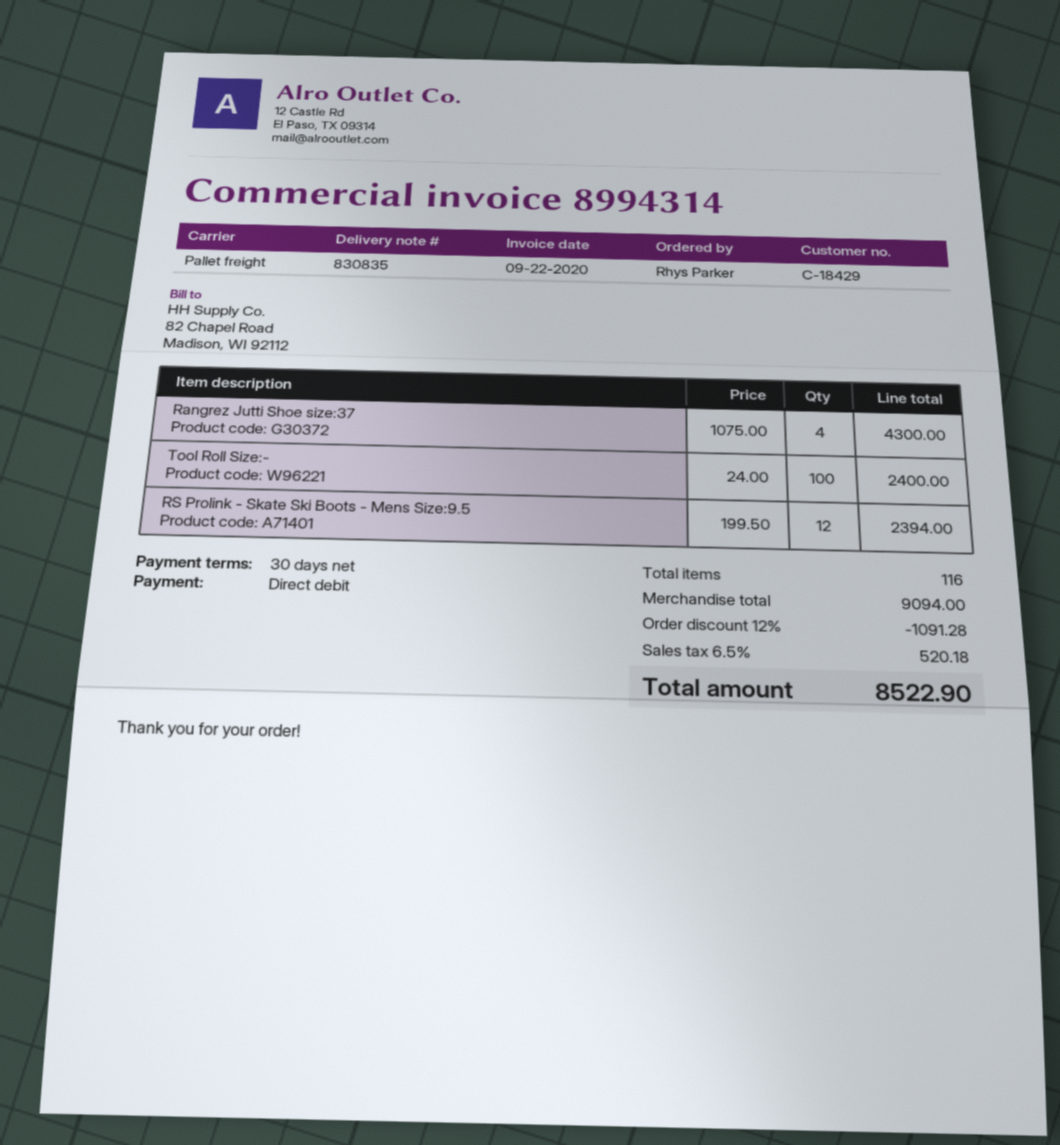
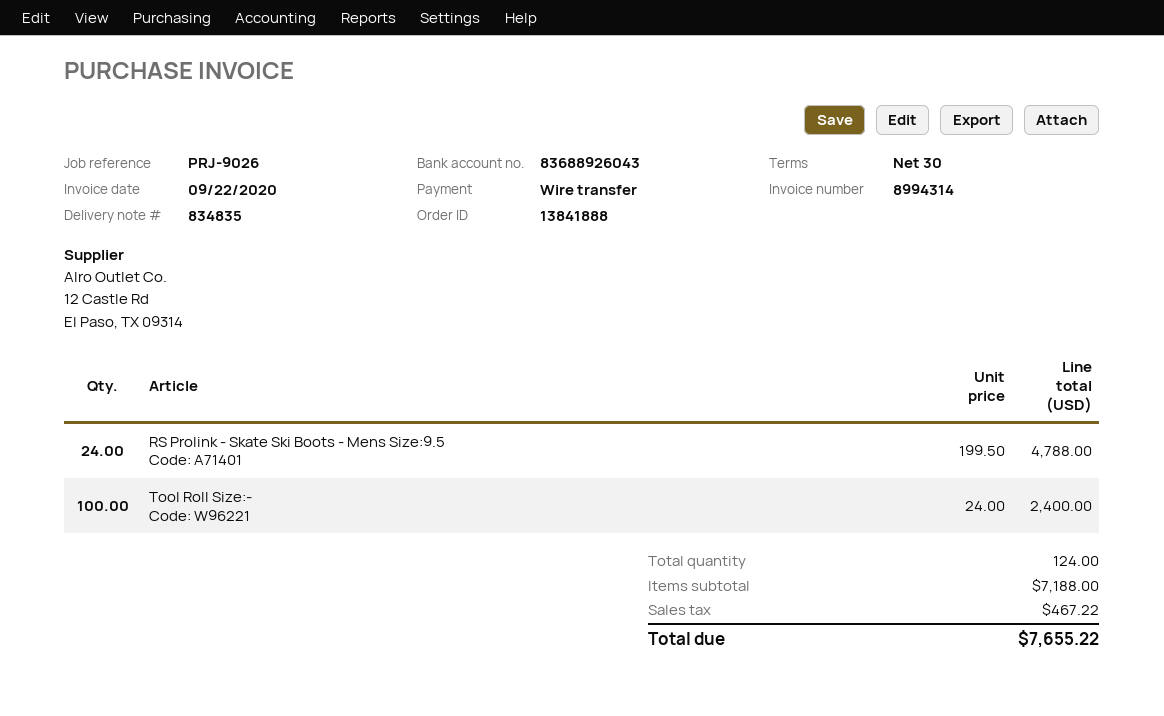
delivery note number: 830835 -> 834835
payment method: direct debit -> bank transfer
Rangrez Jutti Shoe size:37: 4 x 1075.00 = 4300.00 -> none
RS Prolink - Skate Ski Boots - Mens Size:9.5: 12 x 199.50 = 2394.00 -> 24 x 199.50 = 4788.00
total quantity: 116 -> 124
subtotal: 9094.00 -> 7188.00
discount: 12% = 1091.28 -> none
tax: 520.18 -> 467.22
total: 8522.90 -> 7655.22

